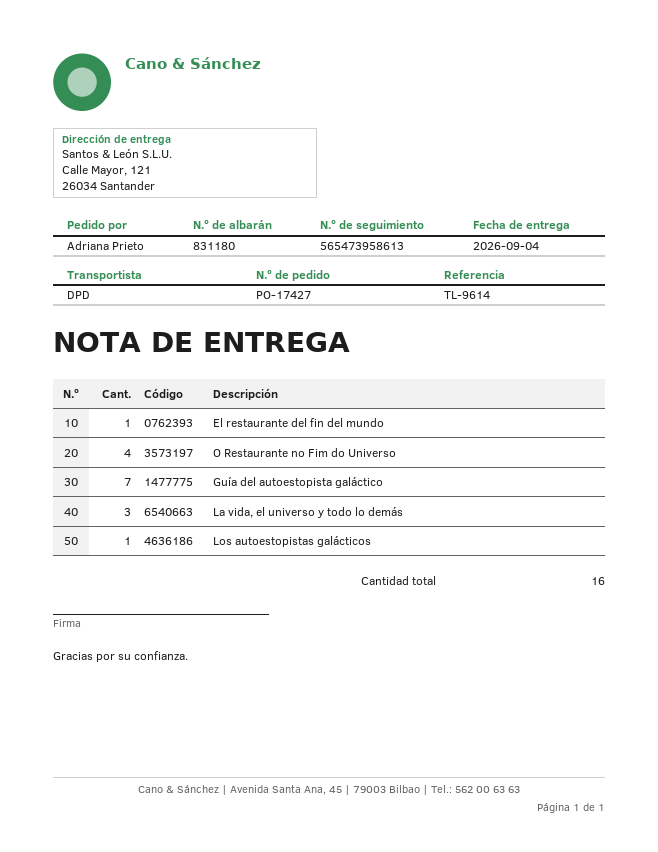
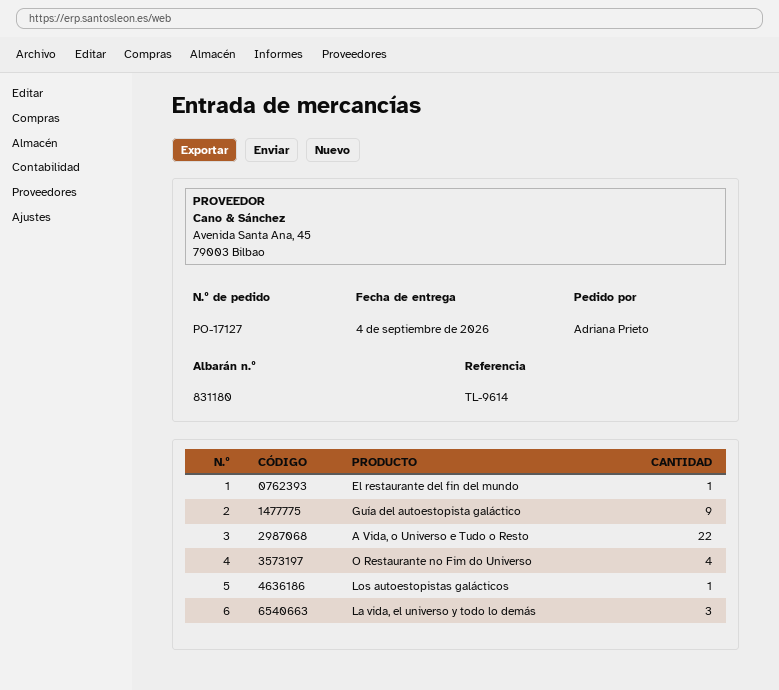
order number: PO-17427 -> PO-17127
Guía del autoestopista galáctico: 7 -> 9
A Vida, o Universo e Tudo o Resto: none -> 22

